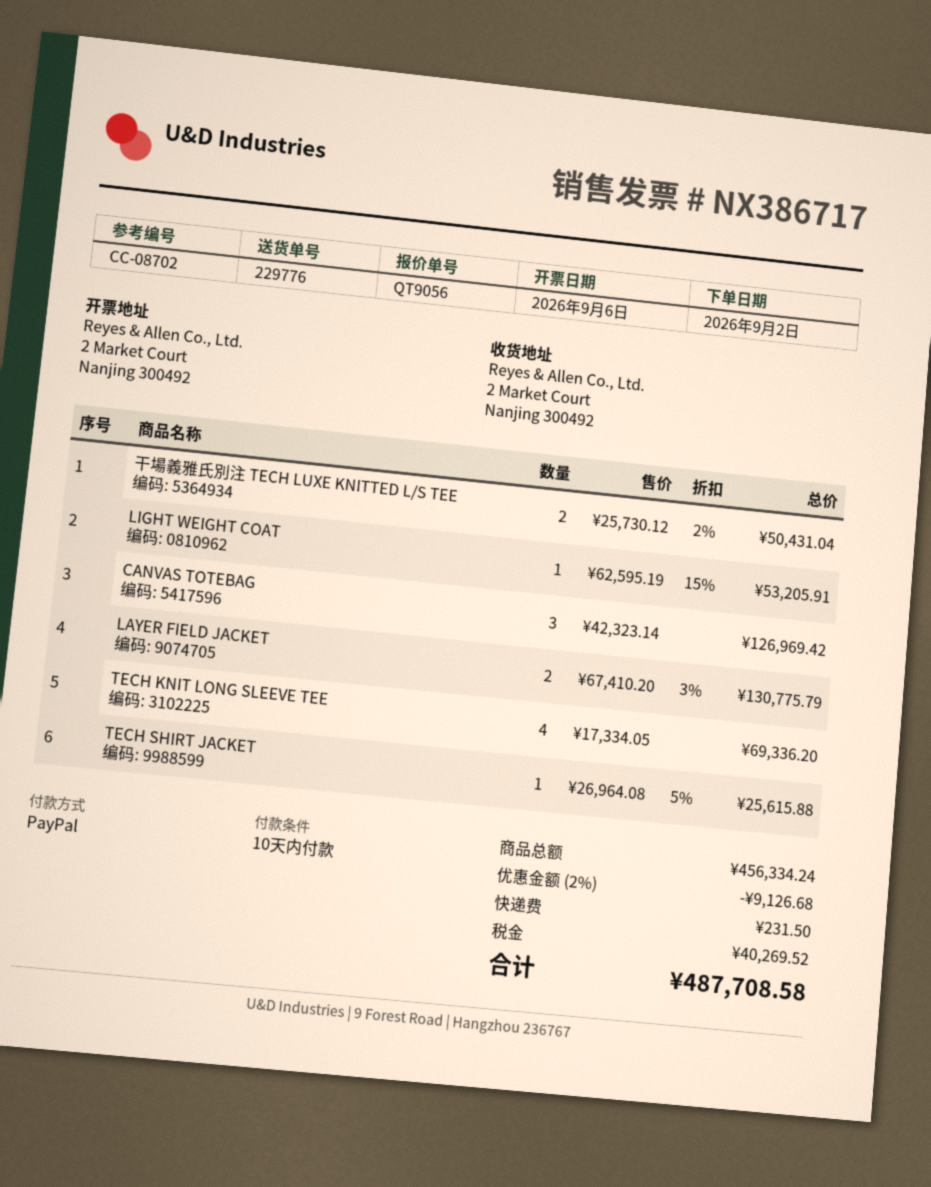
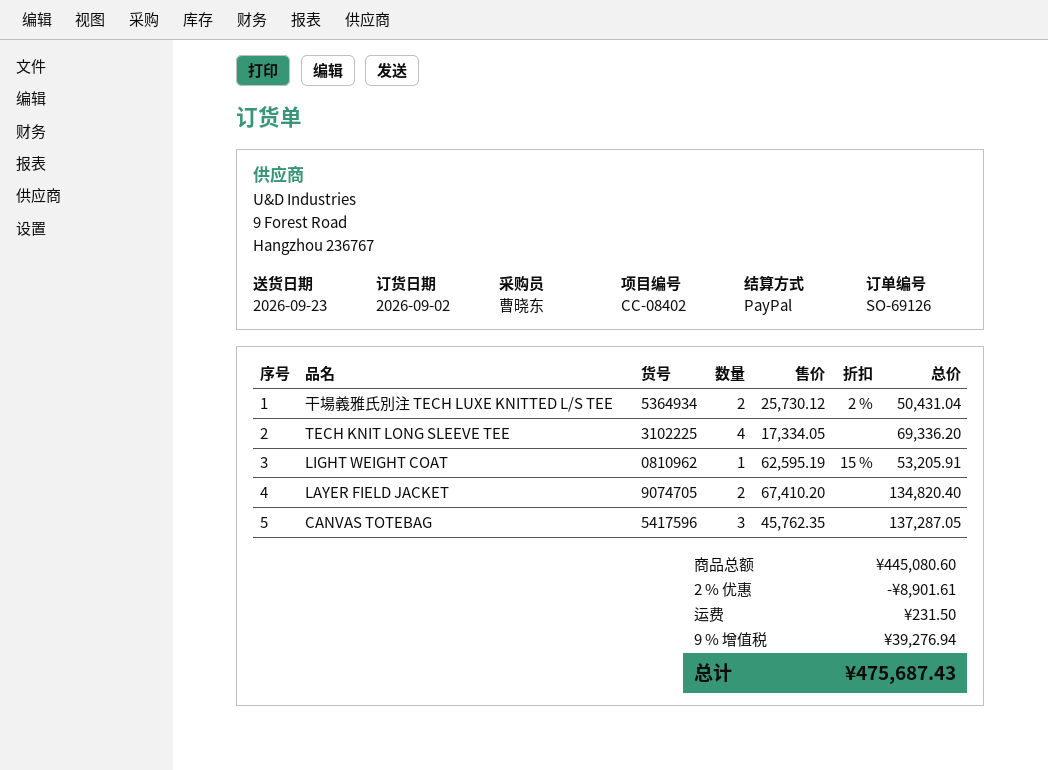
reference: CC-08702 -> CC-08402
CANVAS TOTEBAG: 3 x 42323.14 = 126969.42 -> 3 x 45762.35 = 137287.05
LAYER FIELD JACKET: 2 x 67410.20 - 3% = 130775.79 -> 2 x 67410.20 = 134820.40
TECH SHIRT JACKET: 1 x 26964.08 - 5% = 25615.88 -> none
subtotal: 456334.24 -> 445080.60
discount: 2% = 9126.68 -> 2% = 8901.61
tax: 40269.52 -> 39276.94
total: 487708.58 -> 475687.43

